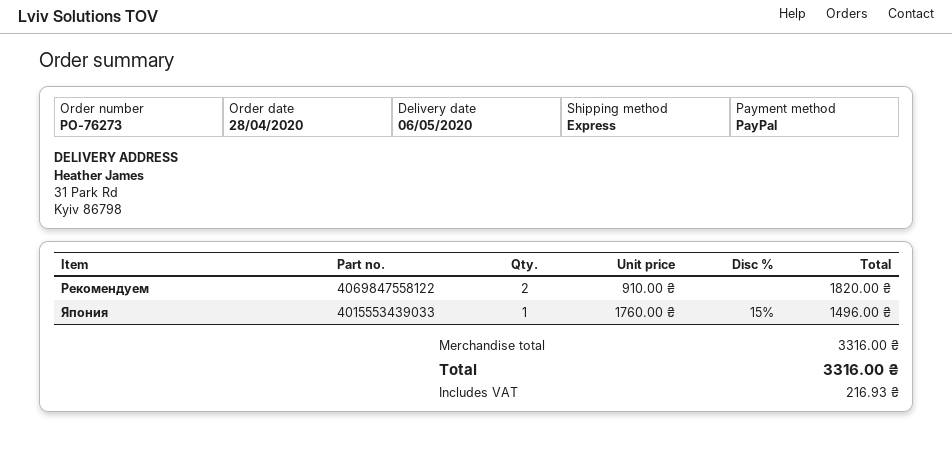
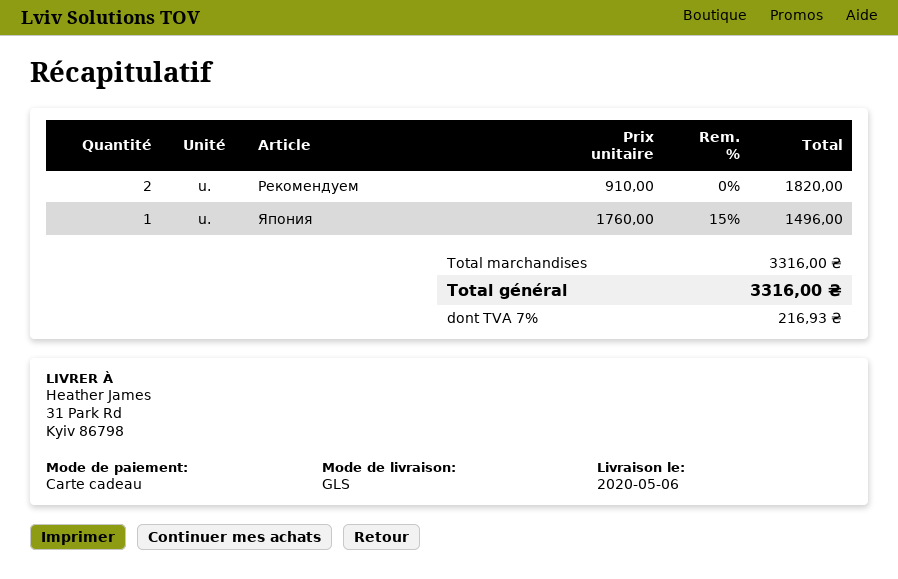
payment method: PayPal -> gift card
shipping method: express -> GLS

